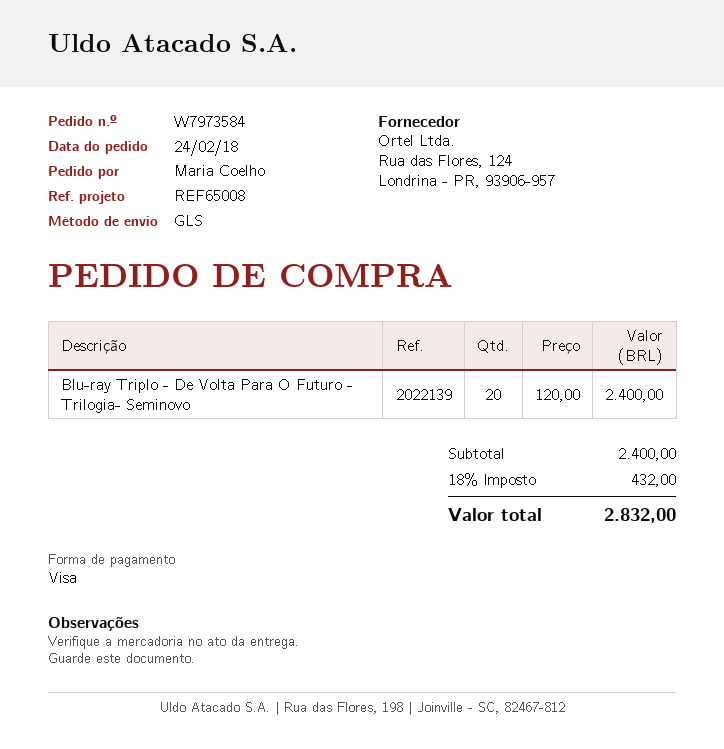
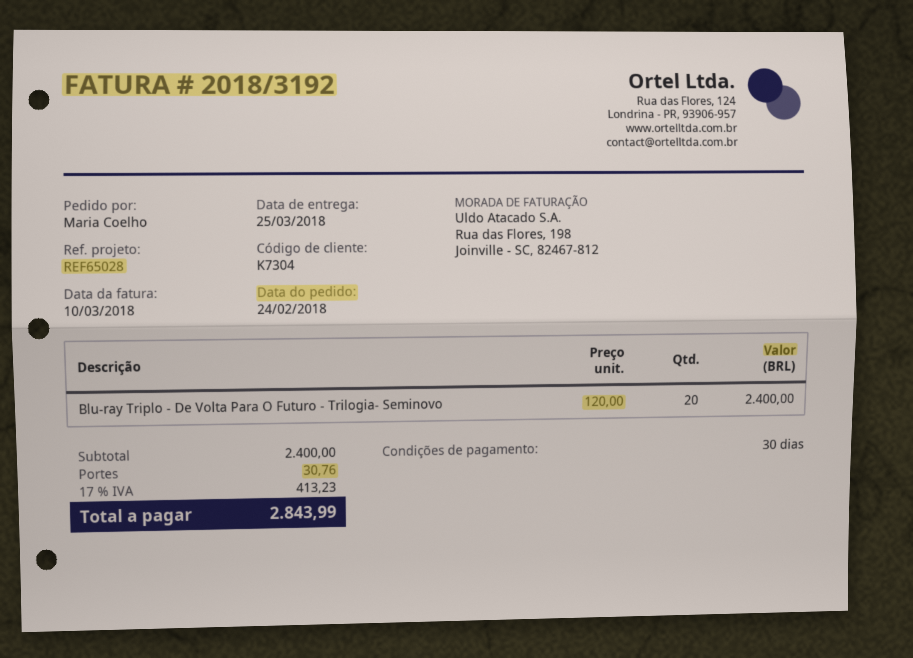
reference: REF65008 -> REF65028
shipping: none -> 30.76
tax: 18% = 432.00 -> 17% = 413.23
total: 2832.00 -> 2843.99

